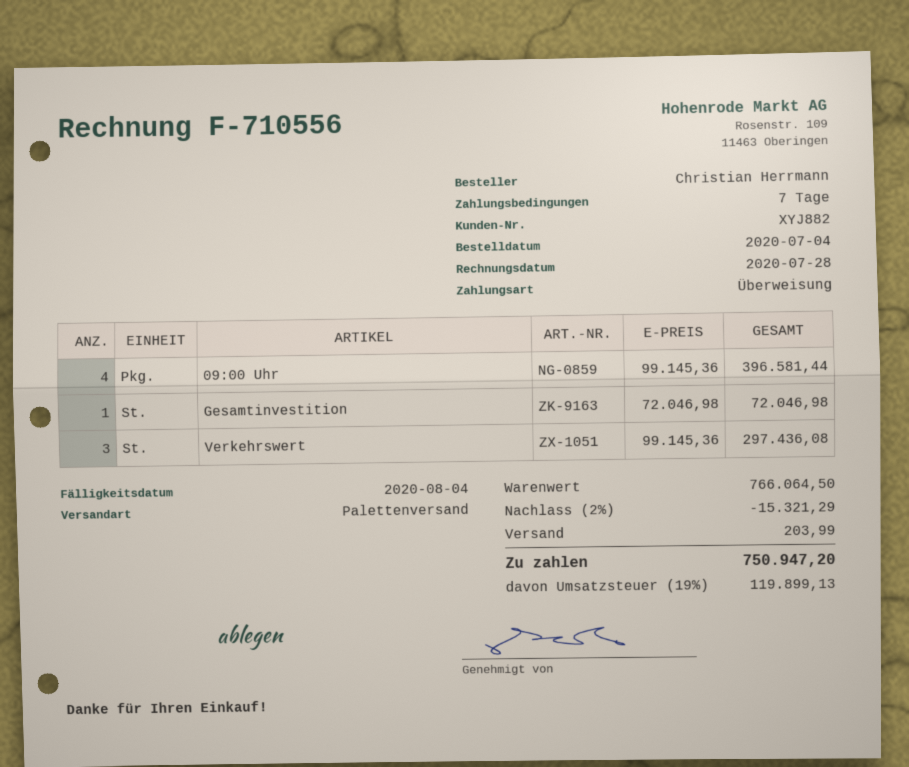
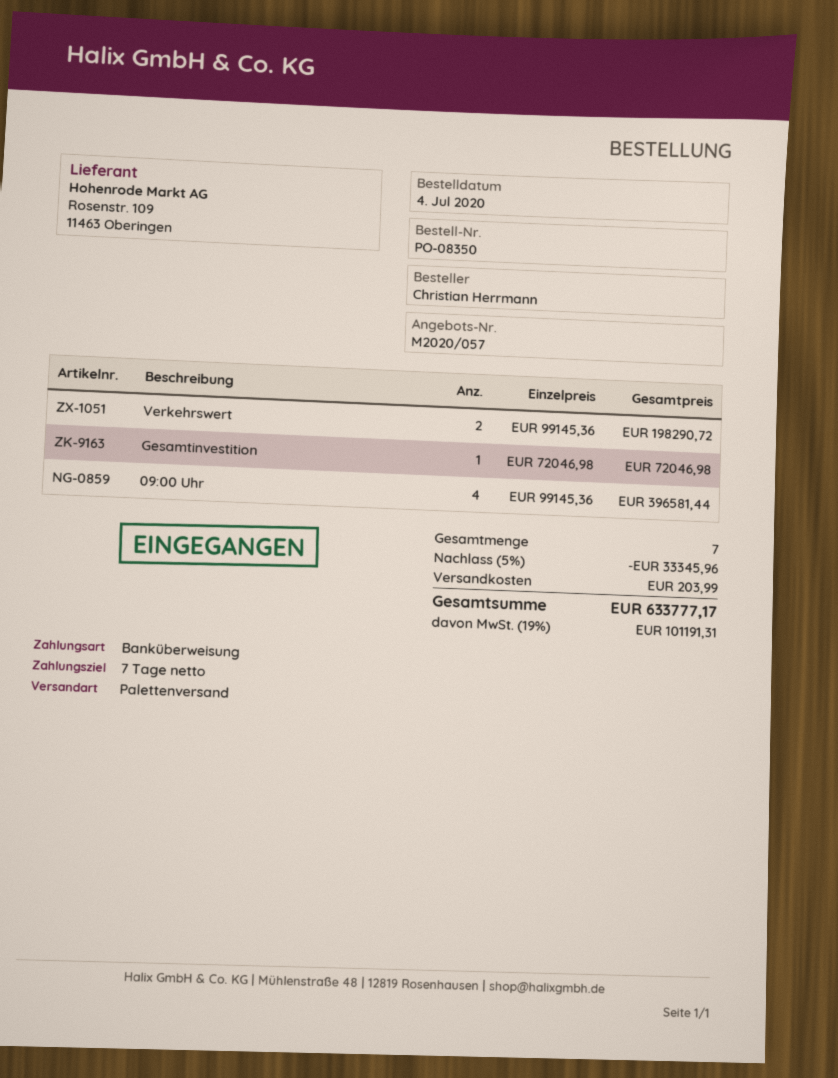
Verkehrswert: 3 x 99145.36 = 297436.08 -> 2 x 99145.36 = 198290.72
discount: 2% = 15321.29 -> 5% = 33345.96
tax: 19% = 119899.13 -> 19% = 101191.31
total: 750947.20 -> 633777.17

